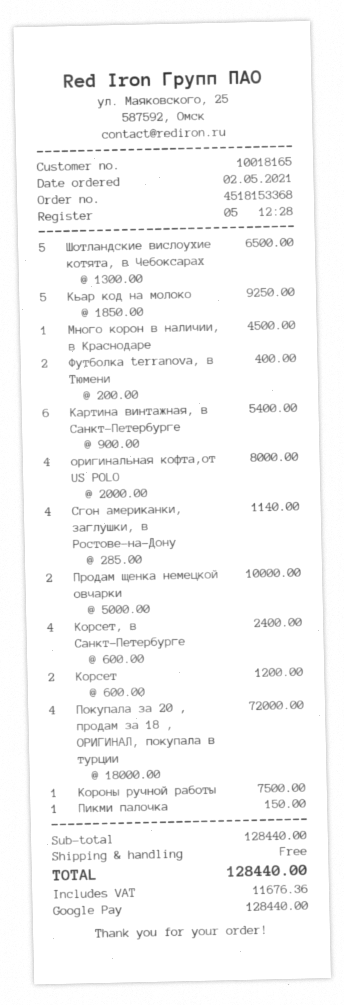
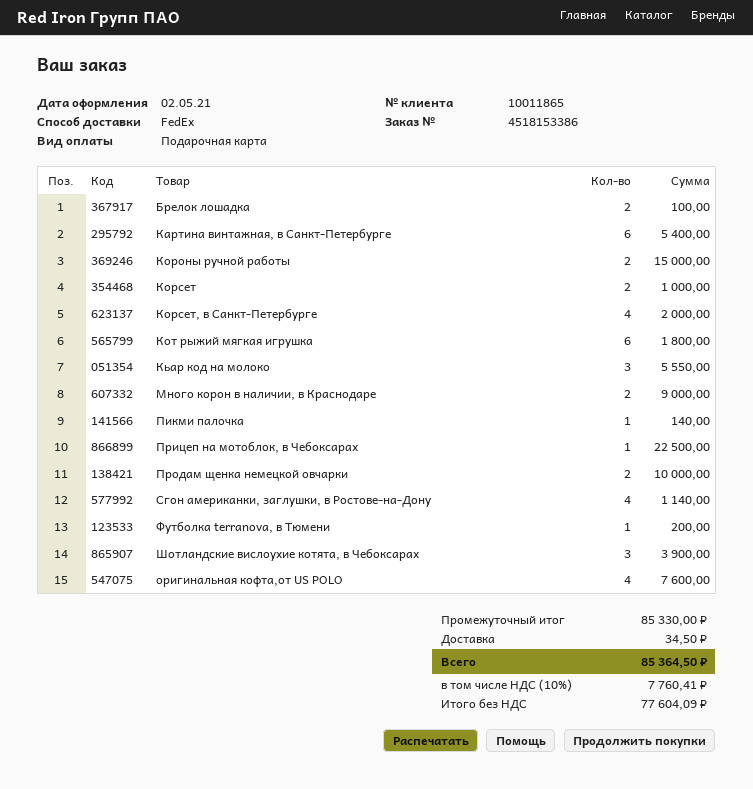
order number: 4518153368 -> 4518153386
customer number: 10018165 -> 10011865
payment method: Google Pay -> gift card
Шотландские вислоухие котята, в Чебоксарах: 5 for 6500.00 -> 3 for 3900.00
Кьар код на молоко: 5 for 9250.00 -> 3 for 5550.00
Много корон в наличии, в Краснодаре: 1 for 4500.00 -> 2 for 9000.00
Футболка terranova, в Тюмени: 2 for 400.00 -> 1 for 200.00
оригинальная кофта,от US POLO: 4 for 8000.00 -> 4 for 7600.00
Корсет, в Санкт-Петербурге: 4 for 2400.00 -> 4 for 2000.00
Корсет: 2 for 1200.00 -> 2 for 1000.00
Покупала за 20 , продам за 18 , ОРИГИНАЛ, покупала в турции: 4 for 72000.00 -> none
Короны ручной работы: 1 for 7500.00 -> 2 for 15000.00
Пикми палочка: 1 for 150.00 -> 1 for 140.00
Брелок лошадка: none -> 2 for 100.00
Кот рыжий мягкая игрушка: none -> 6 for 1800.00
Прицеп на мотоблок, в Чебоксарах: none -> 1 for 22500.00
subtotal: 128440.00 -> 85330.00
shipping: 0.00 -> 34.50
tax: 11676.36 -> 7760.41
total: 128440.00 -> 85364.50

